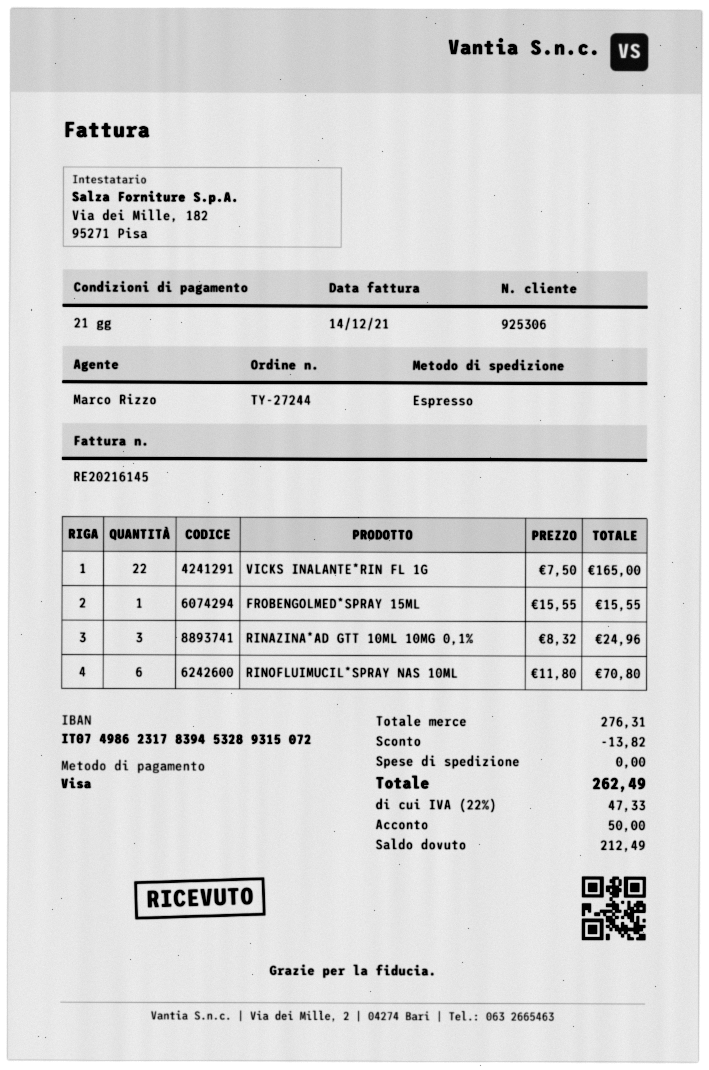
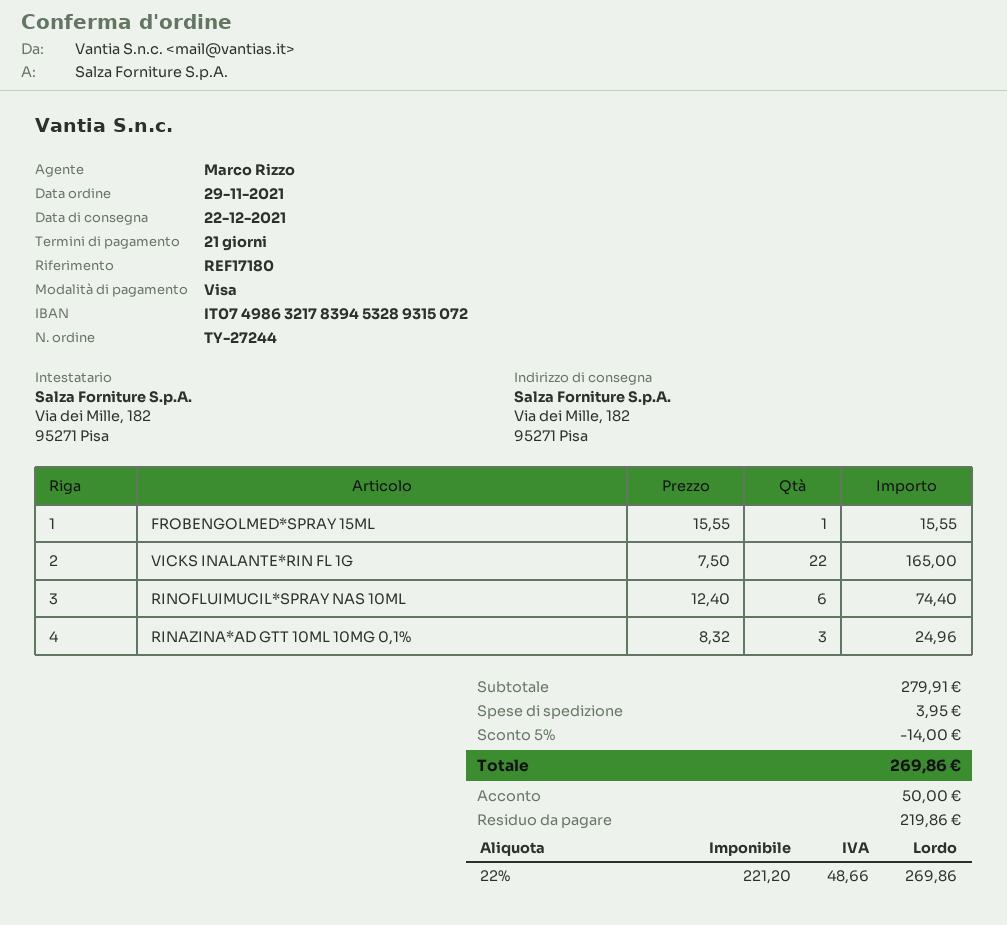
bank account: IT0749862317839453289315072 -> IT0749863217839453289315072
RINOFLUIMUCIL*SPRAY NAS 10ML: 6 x 11.80 = 70.80 -> 6 x 12.40 = 74.40
subtotal: 276.31 -> 279.91
discount: 13.82 -> 14.00
shipping: 0.00 -> 3.95
tax: 22% = 47.33 -> 22% = 48.66
total: 262.49 -> 269.86
balance: 212.49 -> 219.86

